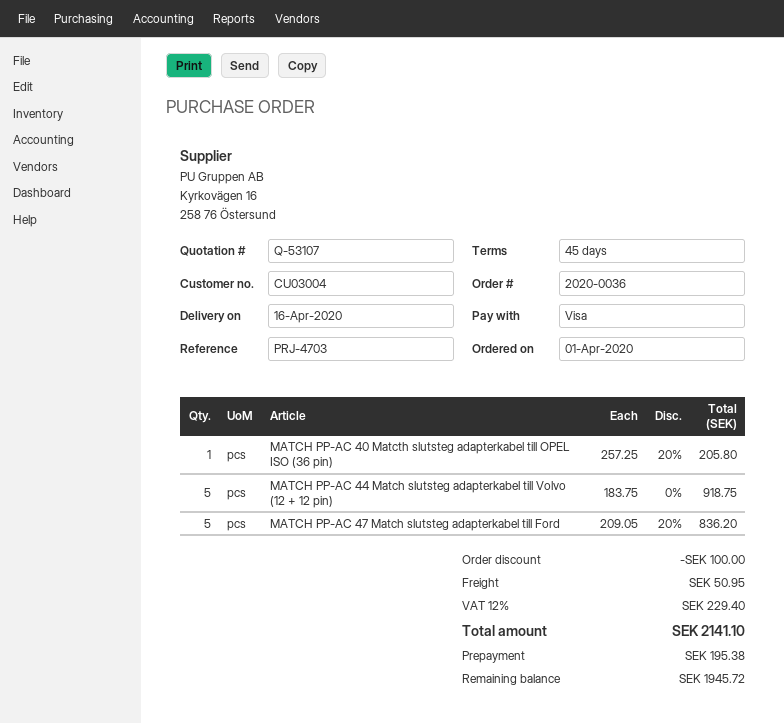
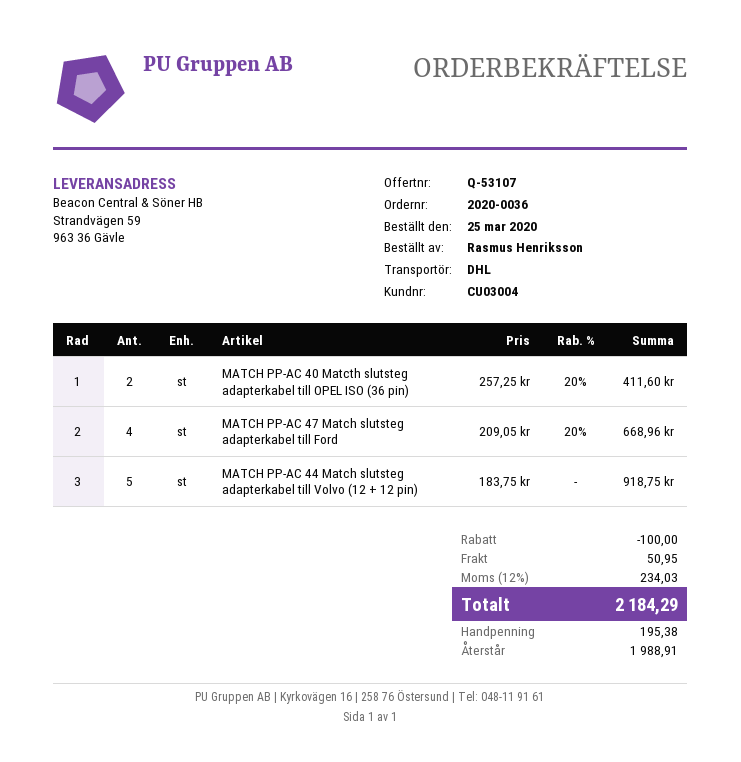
order date: 2020-04-01 -> 2020-03-25
MATCH PP-AC 40 Matcth slutsteg adapterkabel till OPEL ISO (36 pin): 1 x 257.25 - 20% = 205.80 -> 2 x 257.25 - 20% = 411.60
MATCH PP-AC 47 Match slutsteg adapterkabel till Ford: 5 x 209.05 - 20% = 836.20 -> 4 x 209.05 - 20% = 668.96
tax: 12% = 229.40 -> 12% = 234.03
total: 2141.10 -> 2184.29
balance: 1945.72 -> 1988.91

